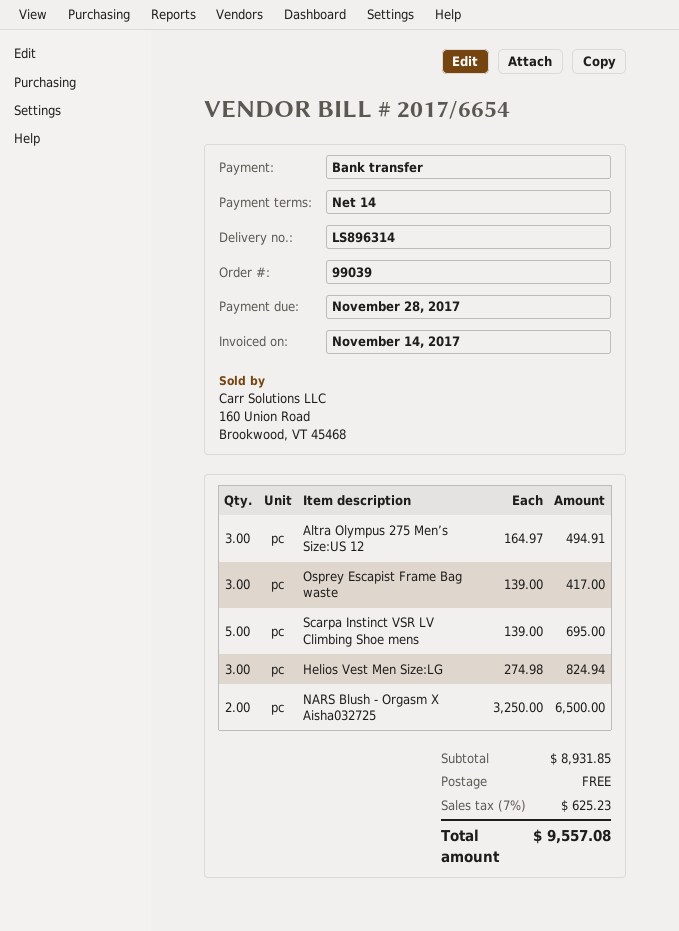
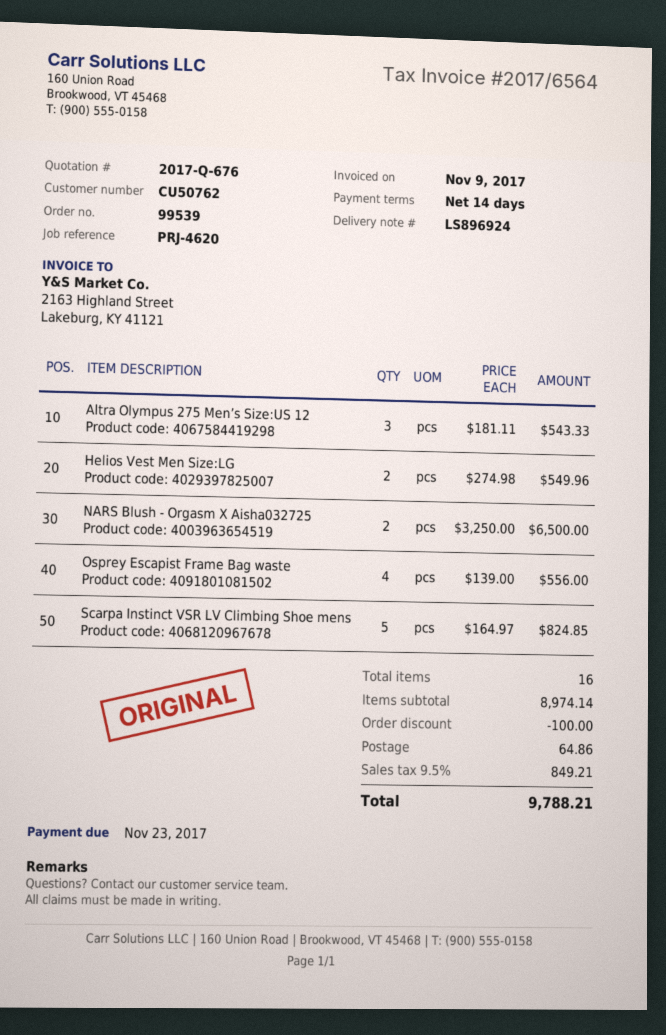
order number: 99039 -> 99539
delivery note number: LS896314 -> LS896924
invoice number: 2017/6654 -> 2017/6564
invoice date: 2017-11-14 -> 2017-11-09
due date: 2017-11-28 -> 2017-11-23
Altra Olympus 275 Men’s Size:US 12: 3 x 164.97 = 494.91 -> 3 x 181.11 = 543.33
Osprey Escapist Frame Bag waste: 3 x 139.00 = 417.00 -> 4 x 139.00 = 556.00
Scarpa Instinct VSR LV Climbing Shoe mens: 5 x 139.00 = 695.00 -> 5 x 164.97 = 824.85
Helios Vest Men Size:LG: 3 x 274.98 = 824.94 -> 2 x 274.98 = 549.96
subtotal: 8931.85 -> 8974.14
discount: none -> 100.00
shipping: 0.00 -> 64.86
tax: 7% = 625.23 -> 9.5% = 849.21
total: 9557.08 -> 9788.21

